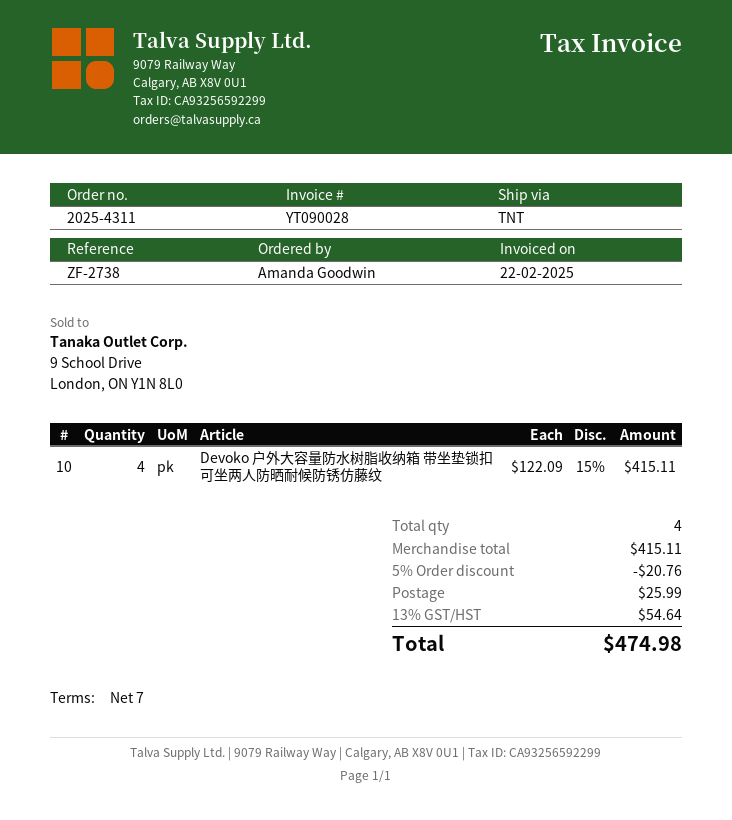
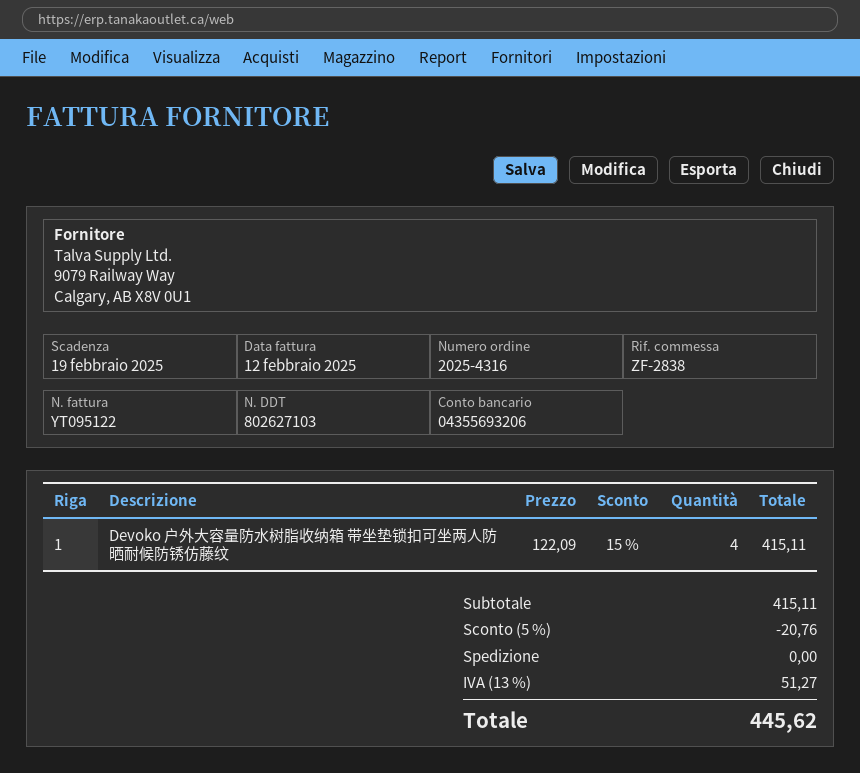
order number: 2025-4311 -> 2025-4316
invoice number: YT090028 -> YT095122
invoice date: 2025-02-22 -> 2025-02-12
reference: ZF-2738 -> ZF-2838
shipping: 25.99 -> 0.00
tax: 13% = 54.64 -> 13% = 51.27
total: 474.98 -> 445.62

